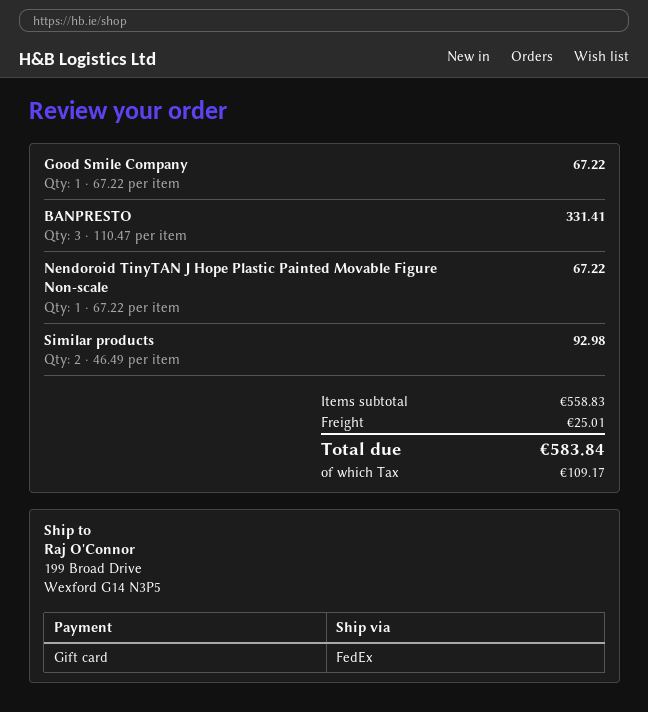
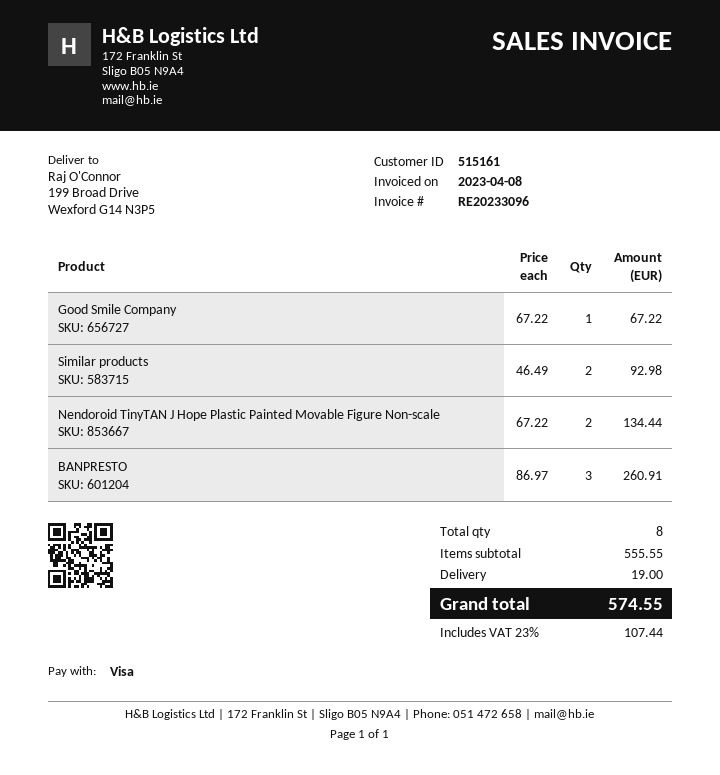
payment method: gift card -> Visa
BANPRESTO: 3 x 110.47 = 331.41 -> 3 x 86.97 = 260.91
Nendoroid TinyTAN J Hope Plastic Painted Movable Figure Non-scale: 1 x 67.22 = 67.22 -> 2 x 67.22 = 134.44
subtotal: 558.83 -> 555.55
shipping: 25.01 -> 19.00
tax: 109.17 -> 107.44
total: 583.84 -> 574.55

